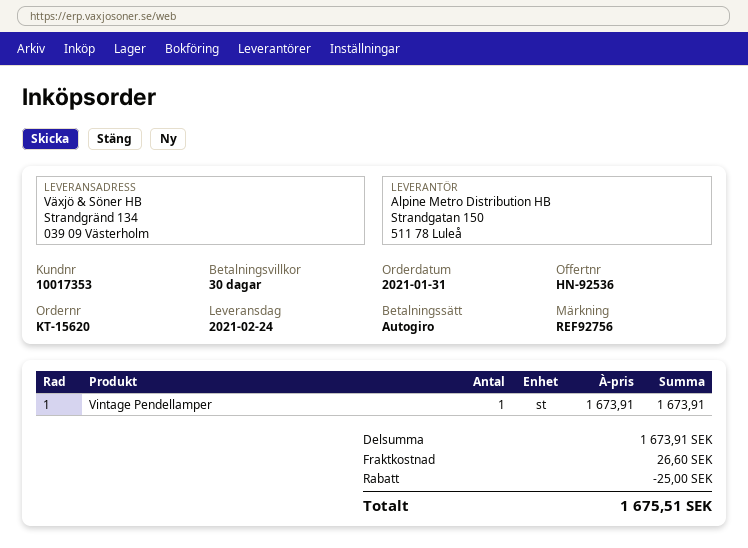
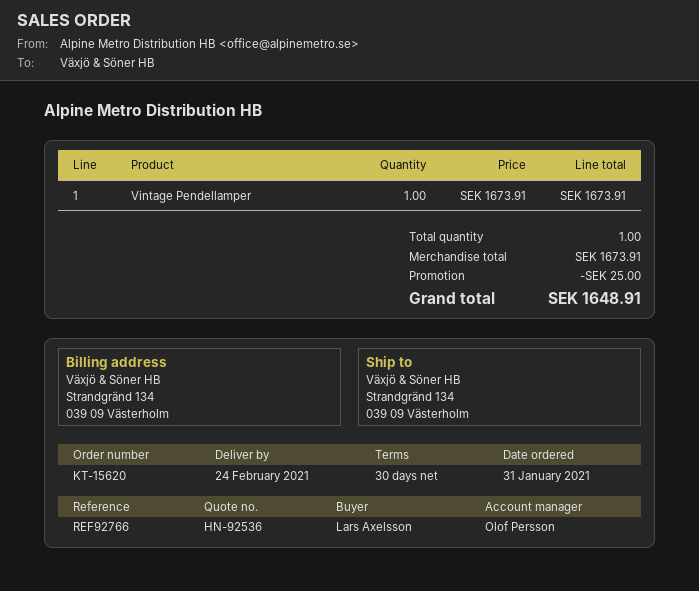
reference: REF92756 -> REF92766
shipping: 26.60 -> none
total: 1675.51 -> 1648.91

